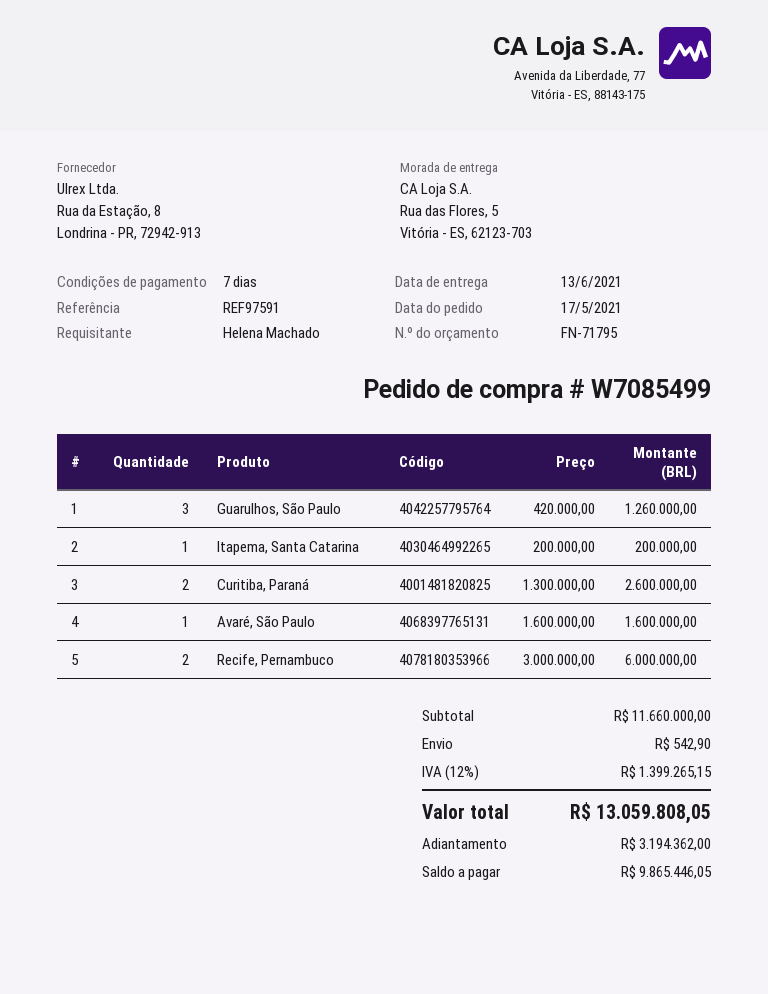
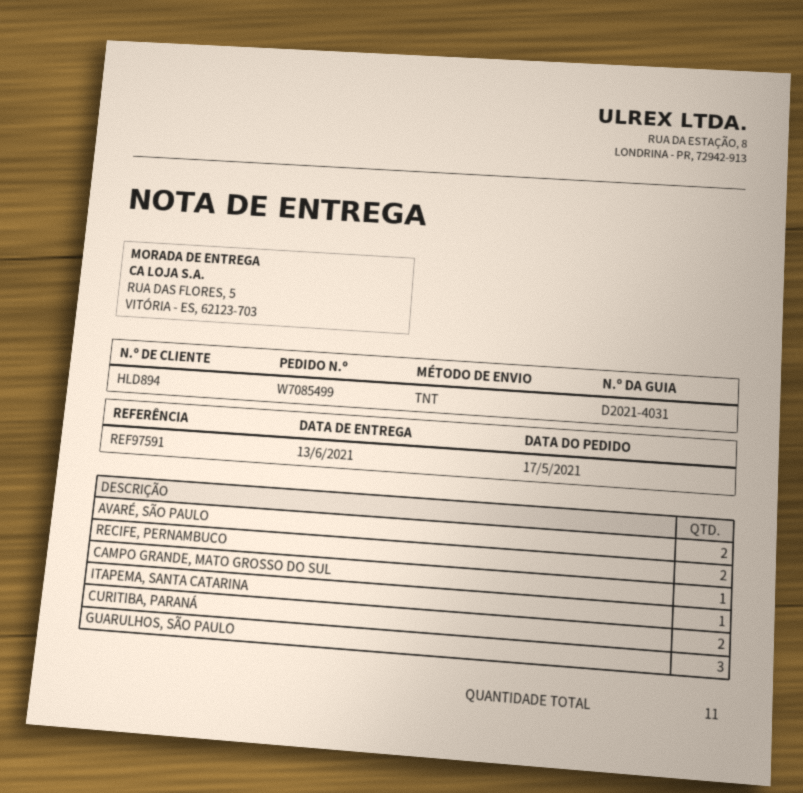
Avaré, São Paulo: 1 -> 2
CAMPO GRANDE, MATO GROSSO DO SUL: none -> 1

